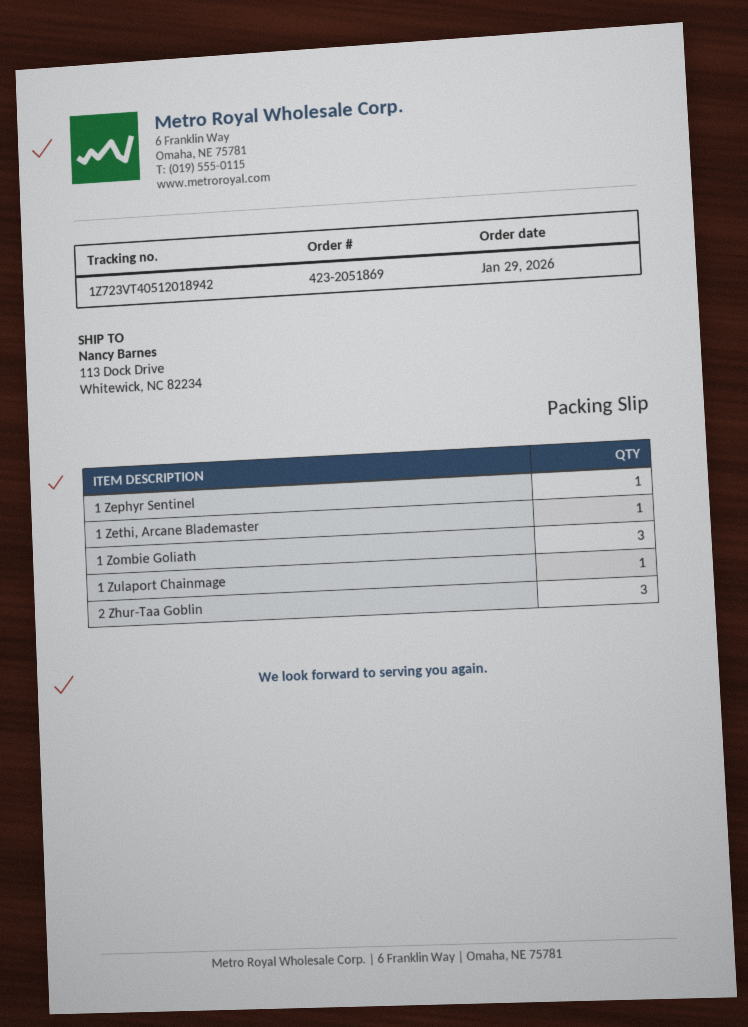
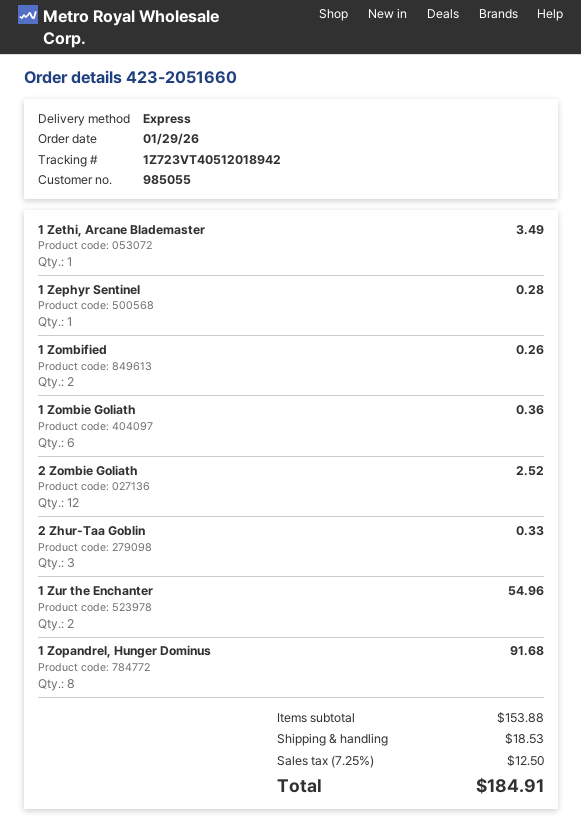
order number: 423-2051869 -> 423-2051660
1 Zombie Goliath: 3 -> 6
1 Zulaport Chainmage: 1 -> none
1 Zombified: none -> 2
2 Zombie Goliath: none -> 12
1 Zur the Enchanter: none -> 2
1 Zopandrel, Hunger Dominus: none -> 8

